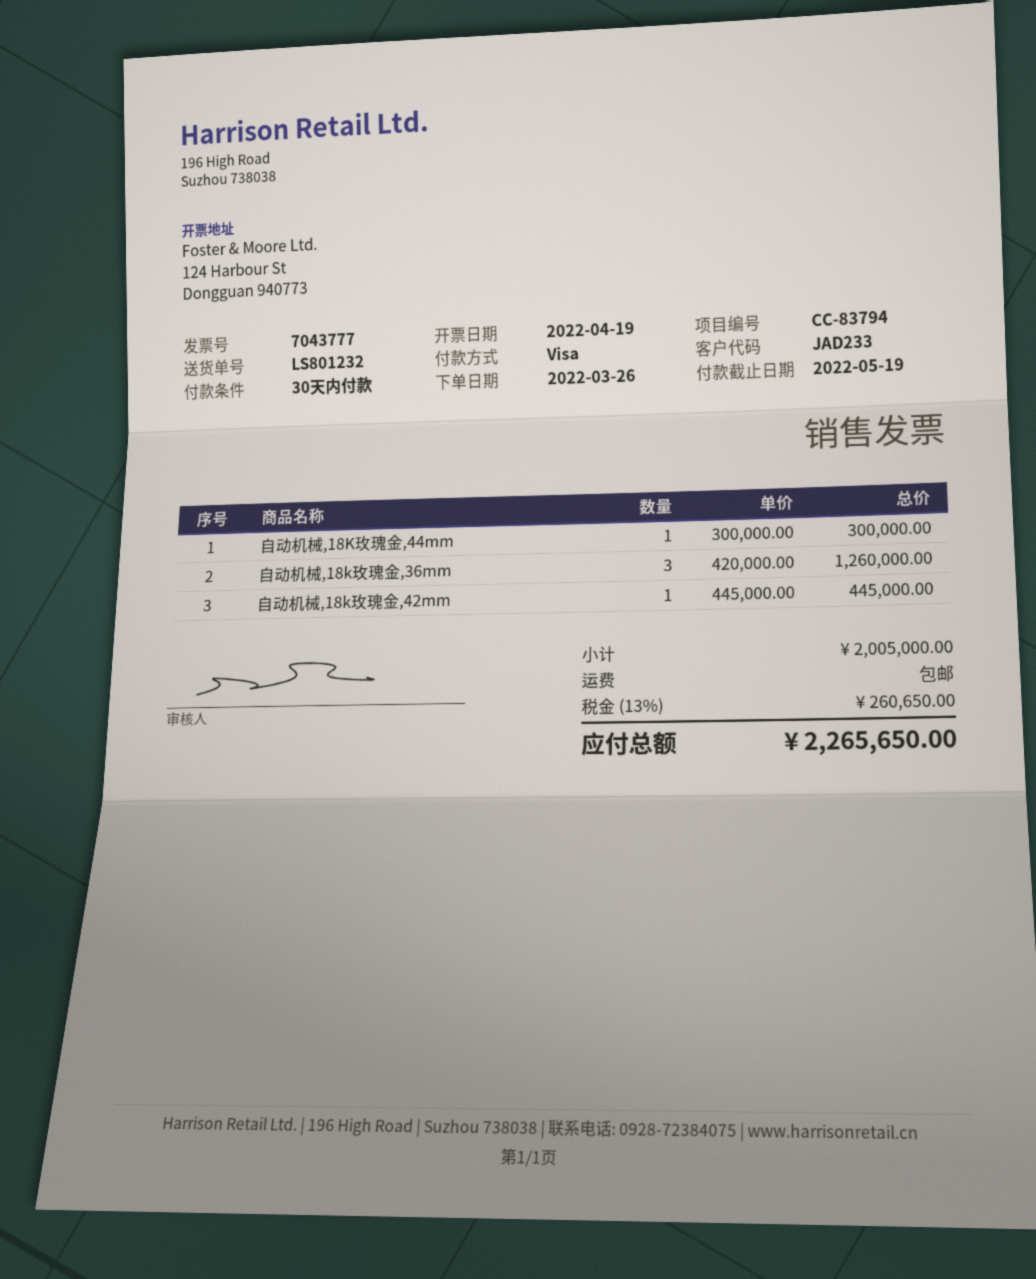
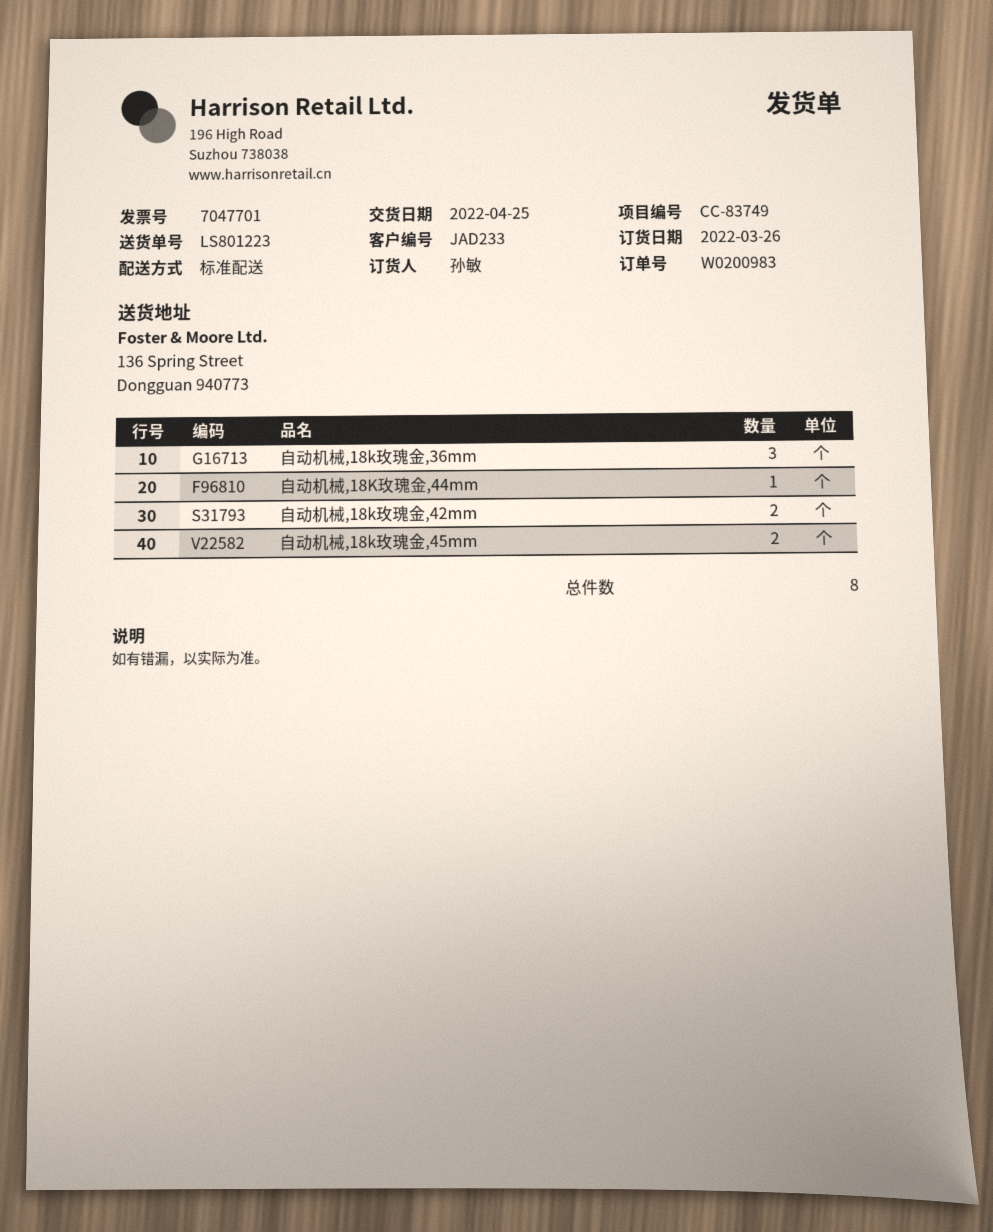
delivery note number: LS801232 -> LS801223
invoice number: 7043777 -> 7047701
reference: CC-83794 -> CC-83749
自动机械,18k玫瑰金,42mm: 1 -> 2
自动机械,18k玫瑰金,45mm: none -> 2

